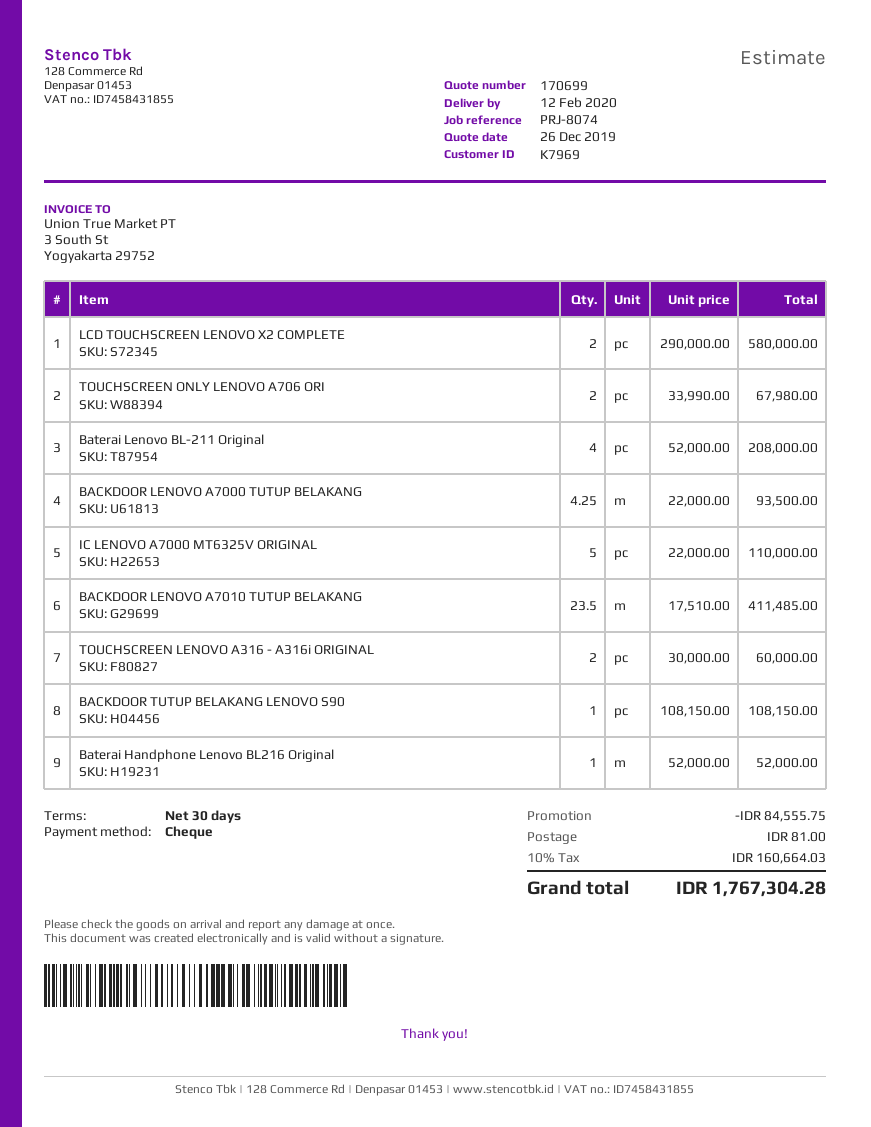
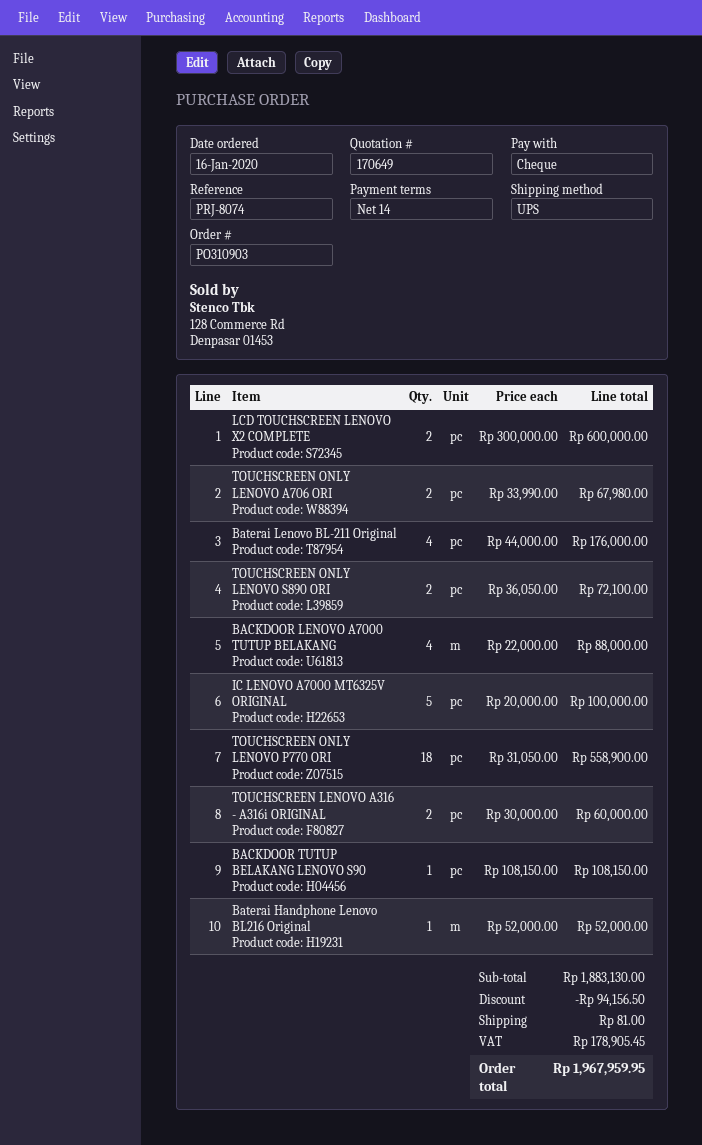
quote number: 170699 -> 170649
payment terms: 30 days -> 14 days
LCD TOUCHSCREEN LENOVO X2 COMPLETE: 2 x 290000.00 = 580000.00 -> 2 x 300000.00 = 600000.00
Baterai Lenovo BL-211 Original: 4 x 52000.00 = 208000.00 -> 4 x 44000.00 = 176000.00
BACKDOOR LENOVO A7000 TUTUP BELAKANG: 4.25 x 22000.00 = 93500.00 -> 4 x 22000.00 = 88000.00
IC LENOVO A7000 MT6325V ORIGINAL: 5 x 22000.00 = 110000.00 -> 5 x 20000.00 = 100000.00
BACKDOOR LENOVO A7010 TUTUP BELAKANG: 23.5 x 17510.00 = 411485.00 -> none
TOUCHSCREEN ONLY LENOVO S890 ORI: none -> 2 x 36050.00 = 72100.00
TOUCHSCREEN ONLY LENOVO P770 ORI: none -> 18 x 31050.00 = 558900.00
discount: 84555.75 -> 94156.50
tax: 160664.03 -> 178905.45
total: 1767304.28 -> 1967959.95

